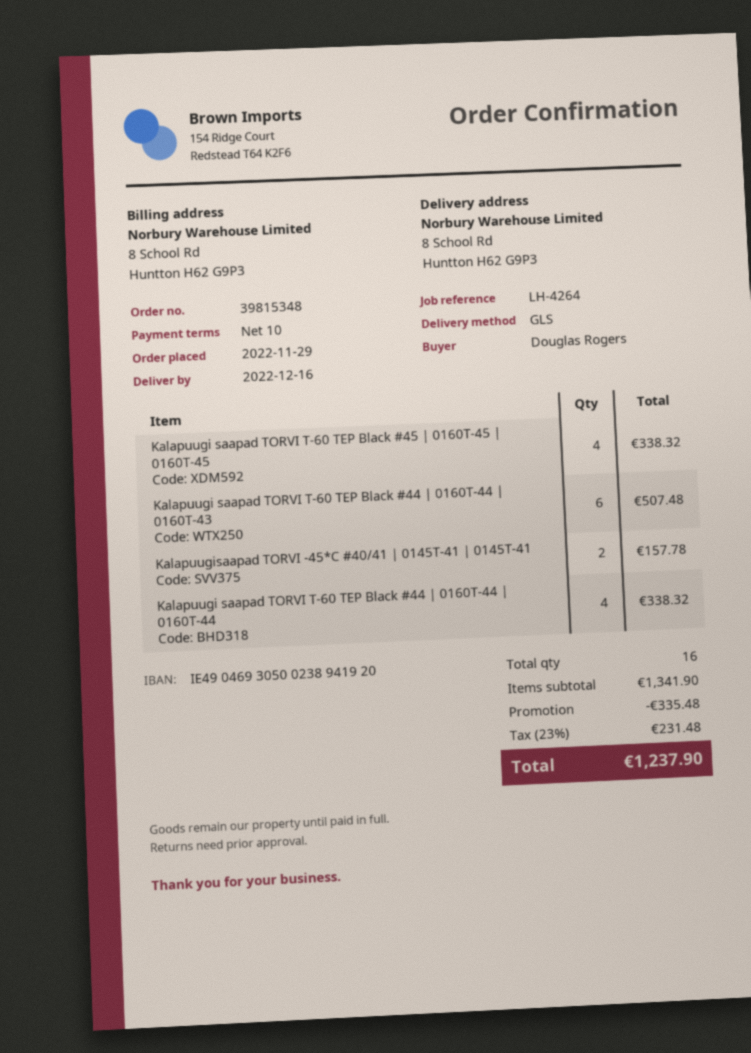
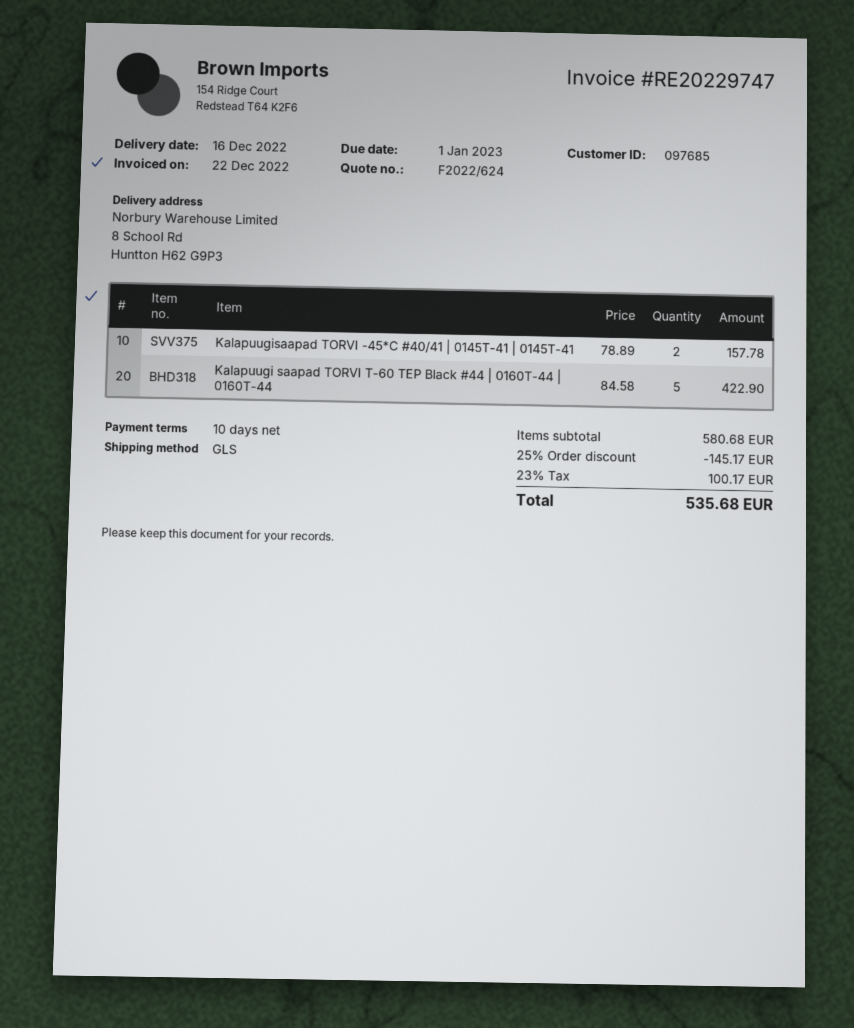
Kalapuugi saapad TORVI T-60 TEP Black #45 | 0160T-45 | 0160T-45: 4 for 338.32 -> none
Kalapuugi saapad TORVI T-60 TEP Black #44 | 0160T-44 | 0160T-43: 6 for 507.48 -> none
Kalapuugi saapad TORVI T-60 TEP Black #44 | 0160T-44 | 0160T-44: 4 for 338.32 -> 5 for 422.90
subtotal: 1341.90 -> 580.68
discount: 335.48 -> 145.17
tax: 23% = 231.48 -> 23% = 100.17
total: 1237.90 -> 535.68

